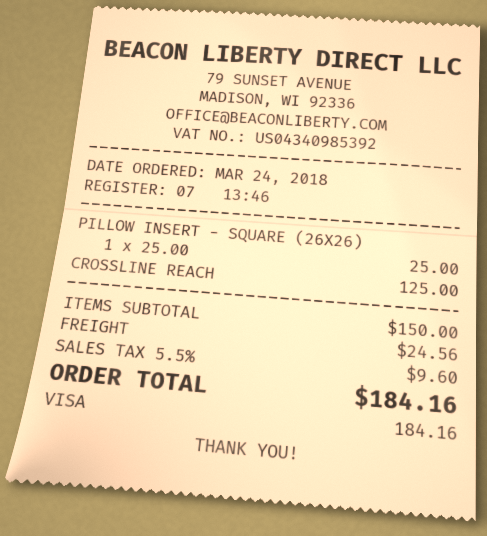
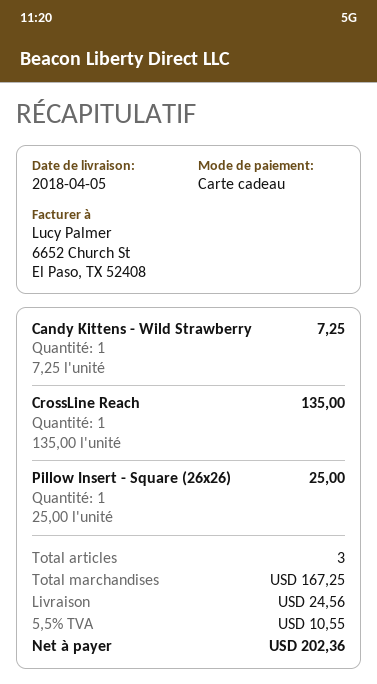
payment method: Visa -> gift card
CROSSLINE REACH: 1 x 125.00 = 125.00 -> 1 x 135.00 = 135.00
Candy Kittens - Wild Strawberry: none -> 1 x 7.25 = 7.25
subtotal: 150.00 -> 167.25
tax: 5.5% = 9.60 -> 5.5% = 10.55
total: 184.16 -> 202.36

